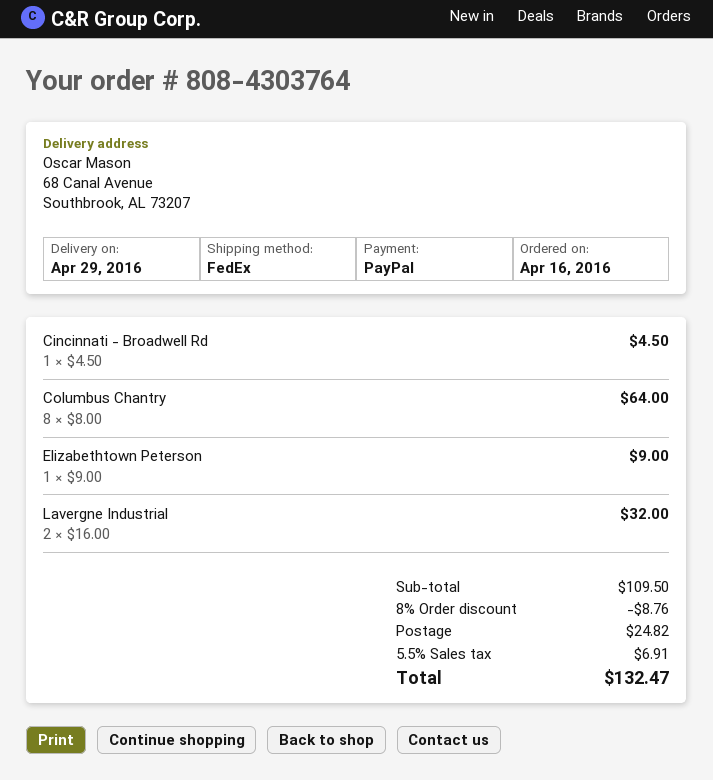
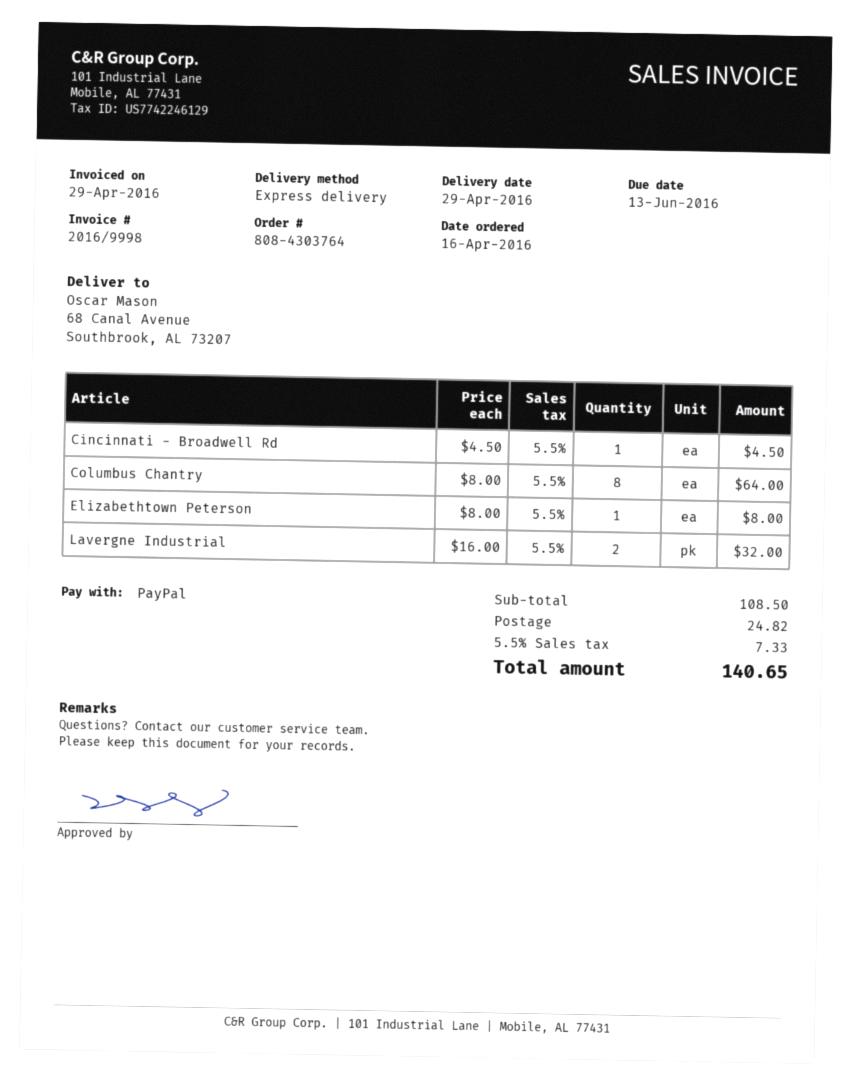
shipping method: FedEx -> express
Elizabethtown Peterson: 1 x 9.00 = 9.00 -> 1 x 8.00 = 8.00
subtotal: 109.50 -> 108.50
discount: 8% = 8.76 -> none
tax: 5.5% = 6.91 -> 5.5% = 7.33
total: 132.47 -> 140.65

